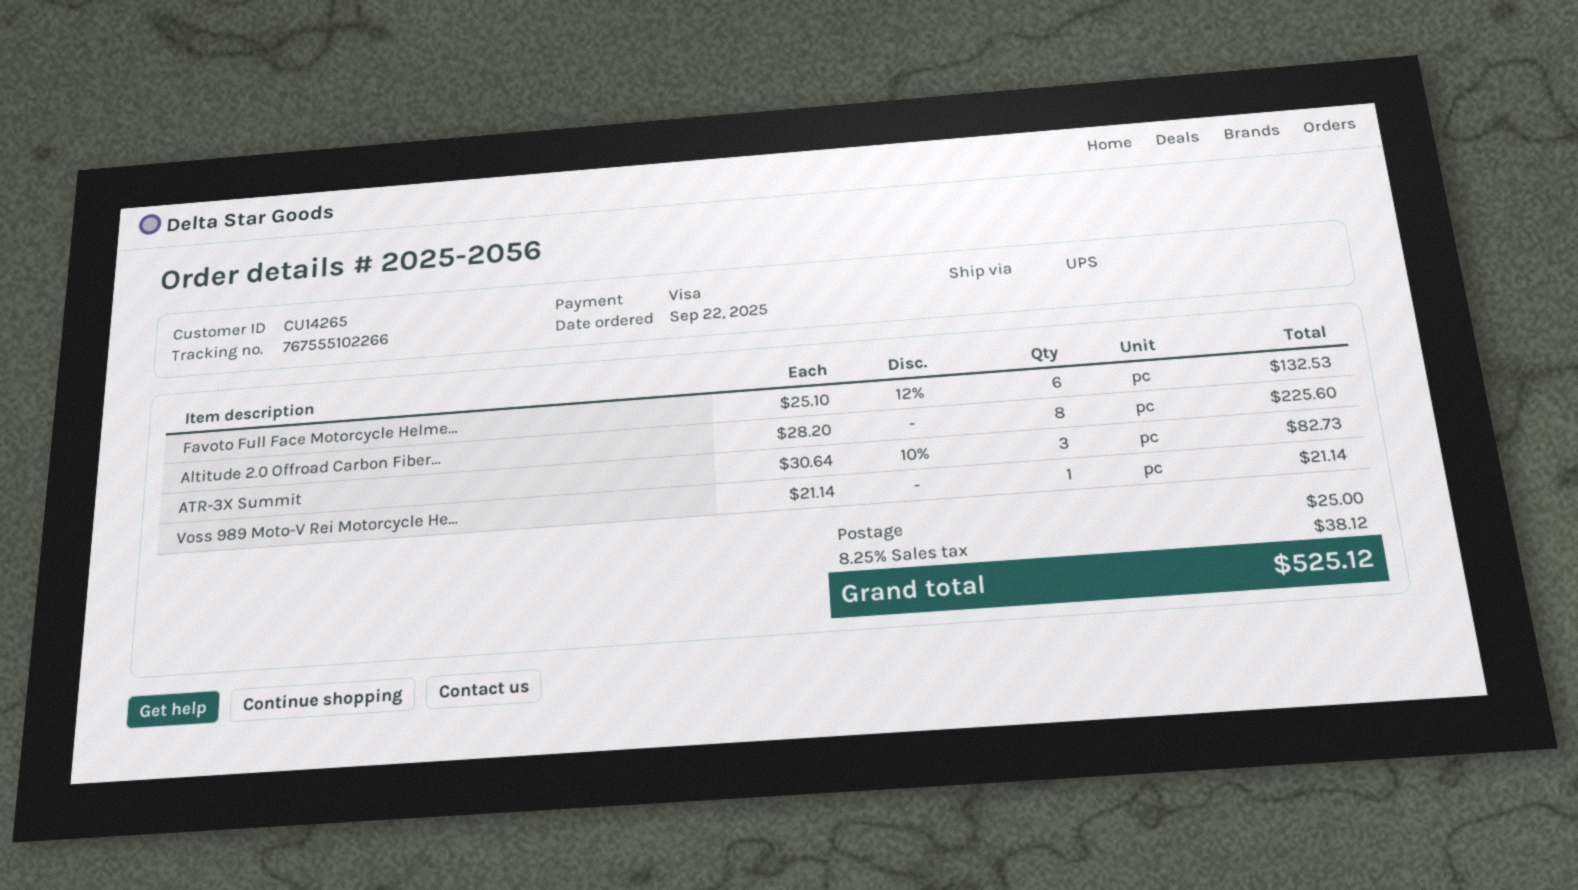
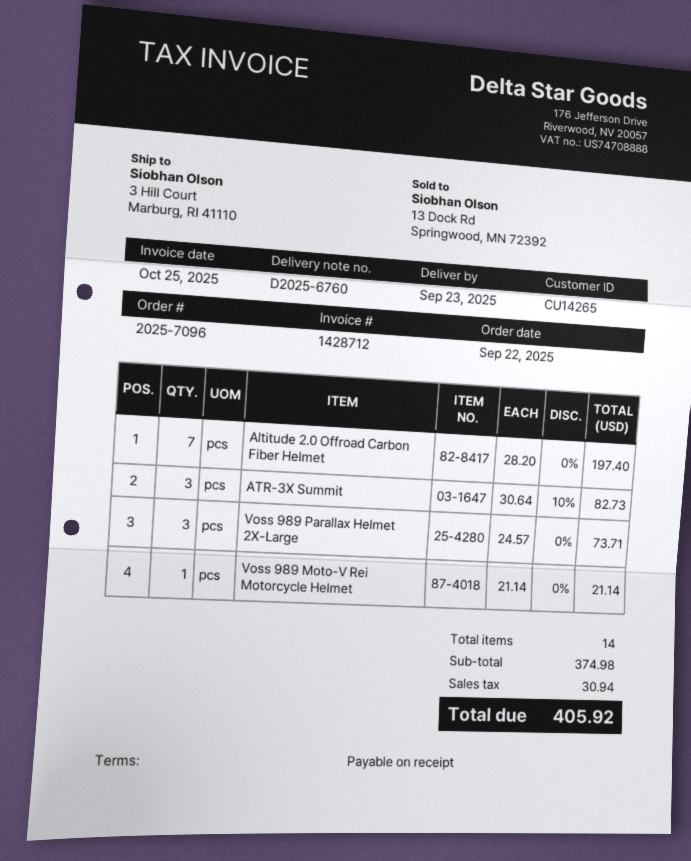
order number: 2025-2056 -> 2025-7096
Favoto Full Face Motorcycle Helme...: 6 x 25.10 - 12% = 132.53 -> none
Altitude 2.0 Offroad Carbon Fiber...: 8 x 28.20 = 225.60 -> 7 x 28.20 = 197.40
Voss 989 Parallax Helmet 2X-Large: none -> 3 x 24.57 = 73.71
shipping: 25.00 -> none
tax: 38.12 -> 30.94
total: 525.12 -> 405.92

